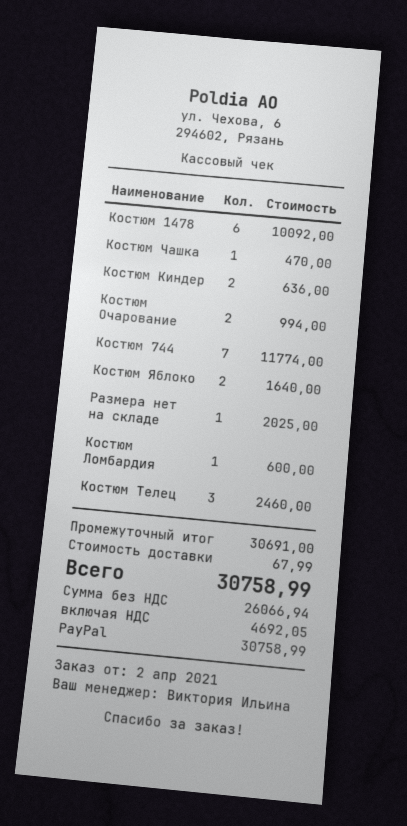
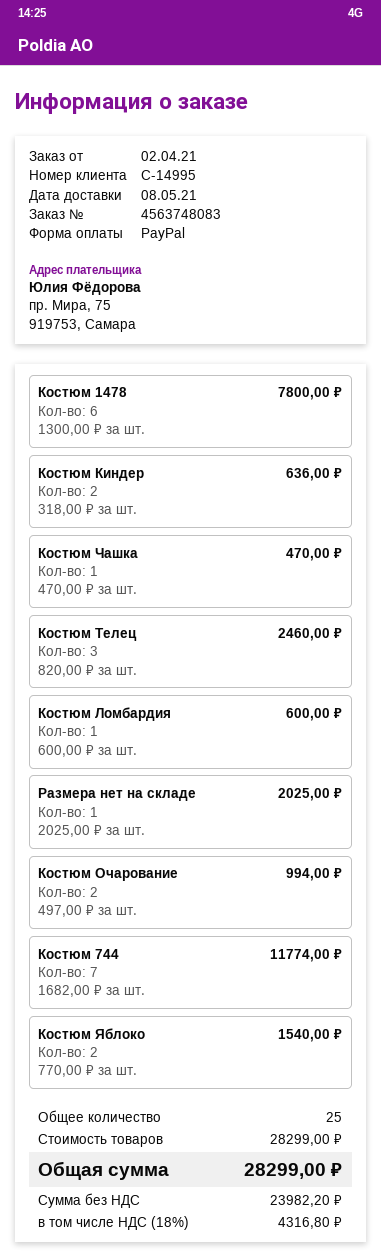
Костюм 1478: 6 for 10092.00 -> 6 for 7800.00
Костюм Яблоко: 2 for 1640.00 -> 2 for 1540.00
subtotal: 30691.00 -> 28299.00
shipping: 67.99 -> none
net: 26066.94 -> 23982.20
tax: 4692.05 -> 4316.80
total: 30758.99 -> 28299.00

